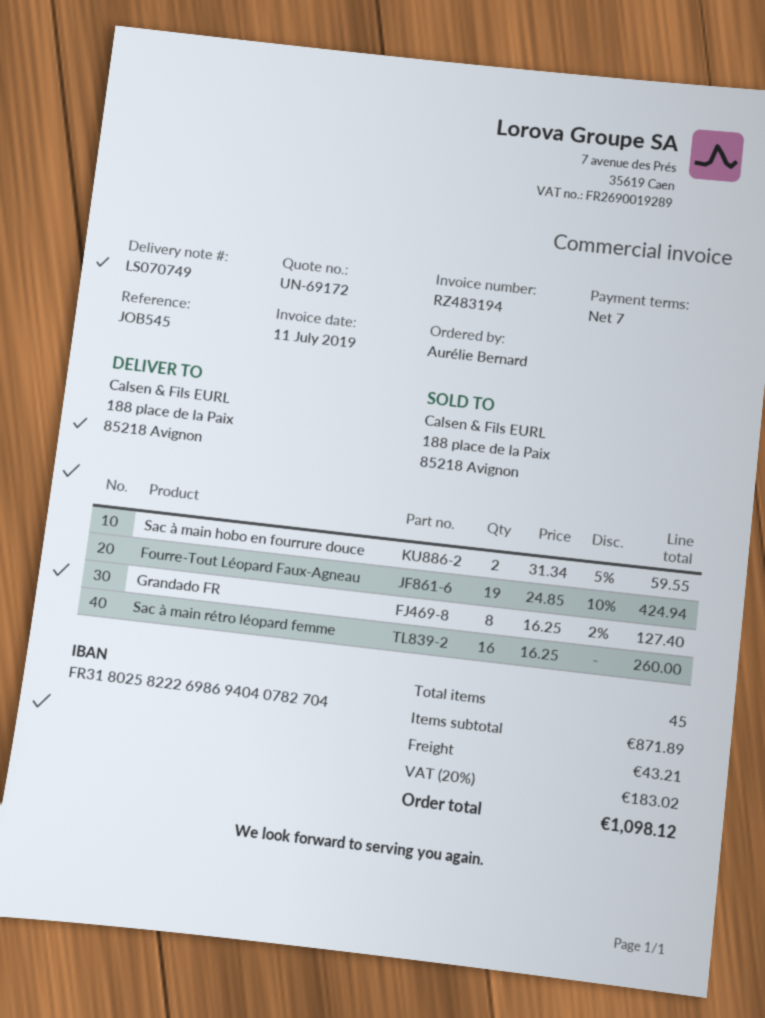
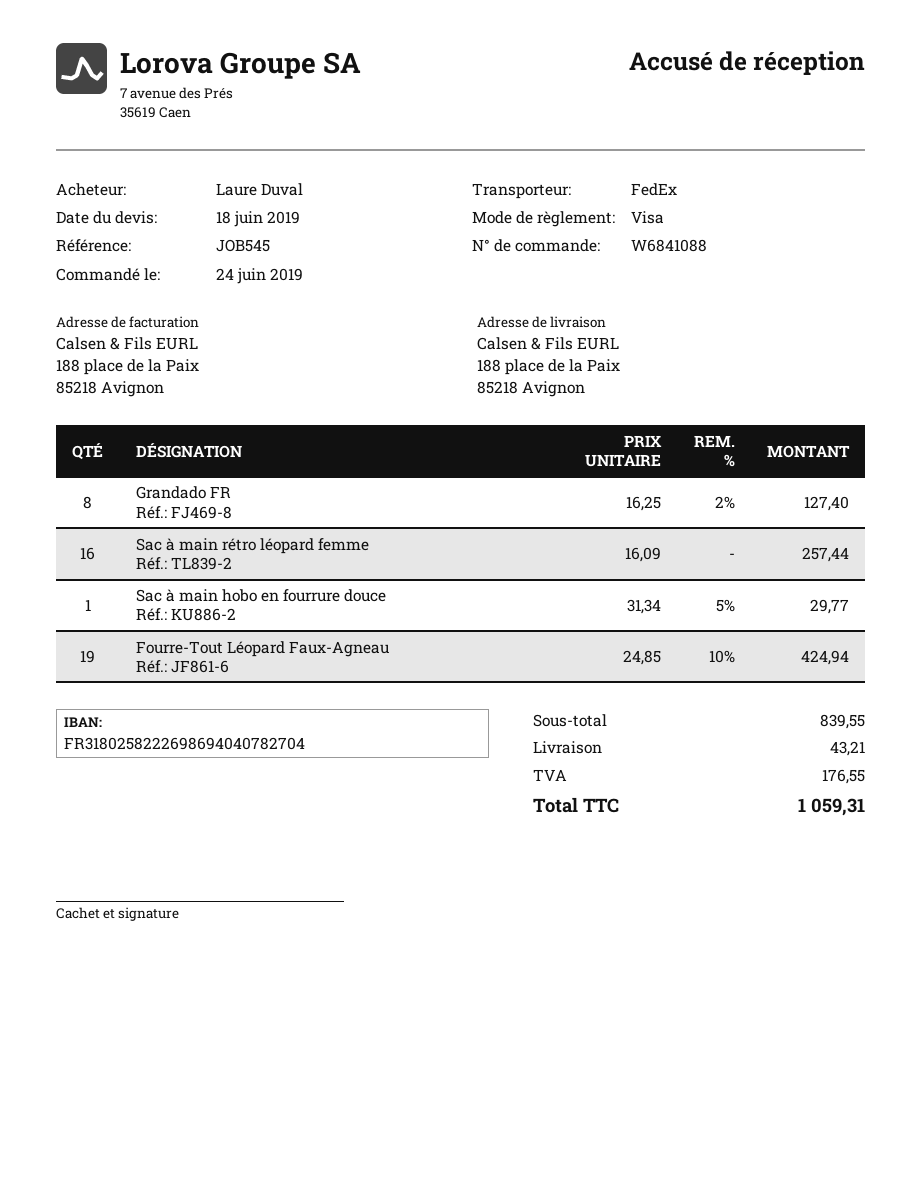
ordered by: Aurélie Bernard -> Laure Duval
Sac à main hobo en fourrure douce: 2 x 31.34 - 5% = 59.55 -> 1 x 31.34 - 5% = 29.77
Sac à main rétro léopard femme: 16 x 16.25 = 260.00 -> 16 x 16.09 = 257.44
subtotal: 871.89 -> 839.55
tax: 183.02 -> 176.55
total: 1098.12 -> 1059.31

